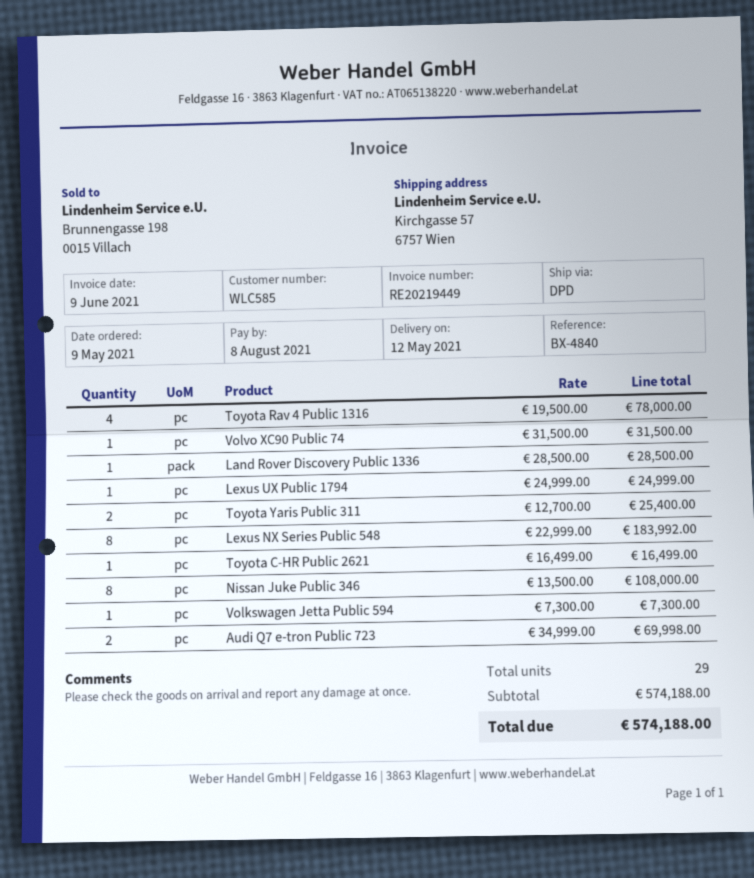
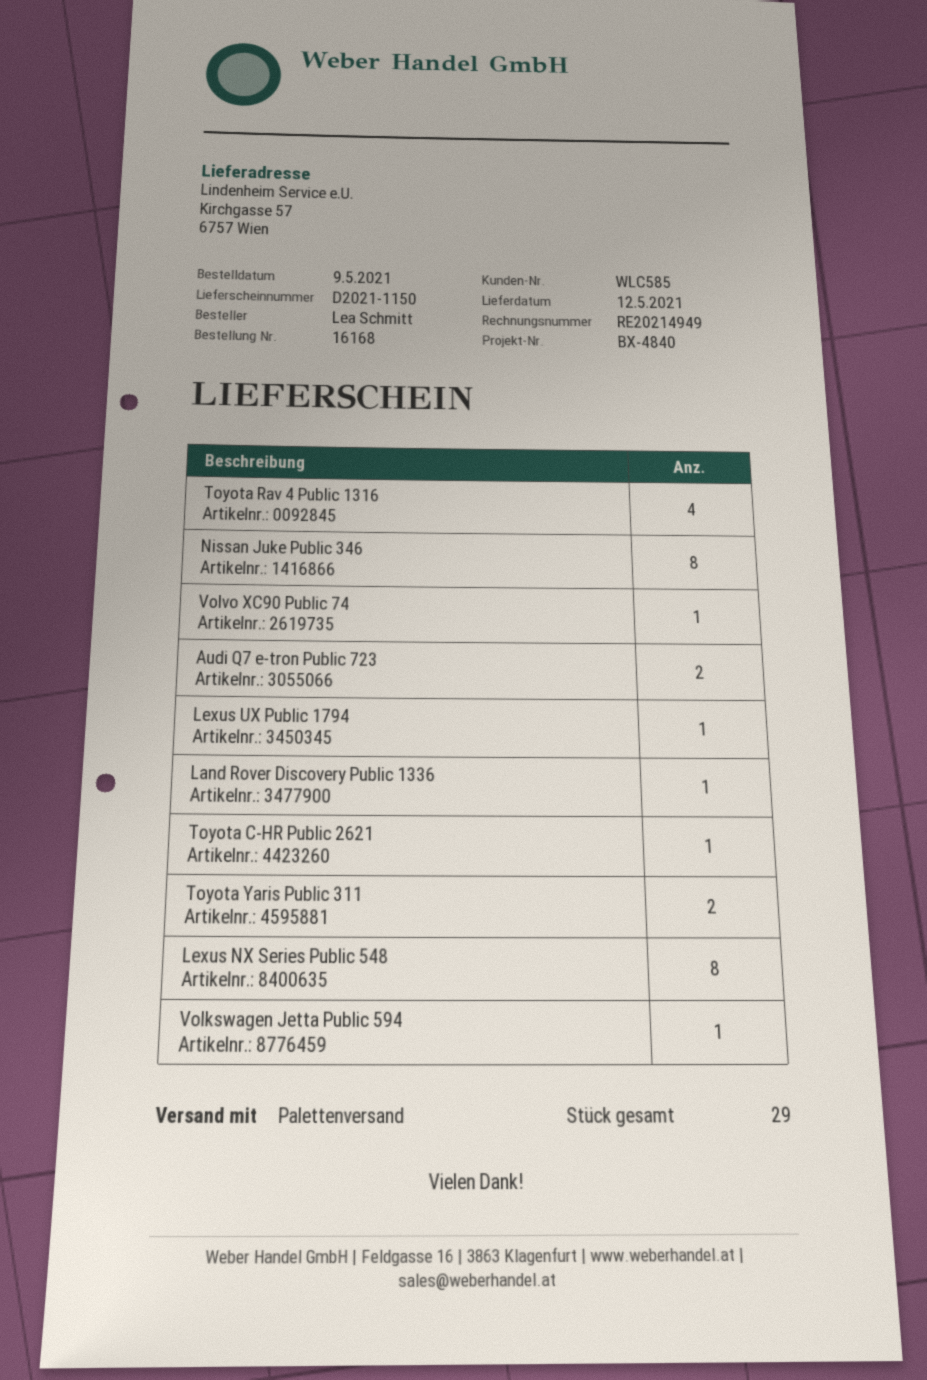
invoice number: RE20219449 -> RE20214949
shipping method: DPD -> pallet freight

